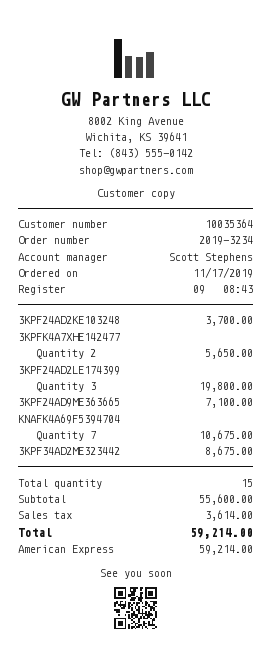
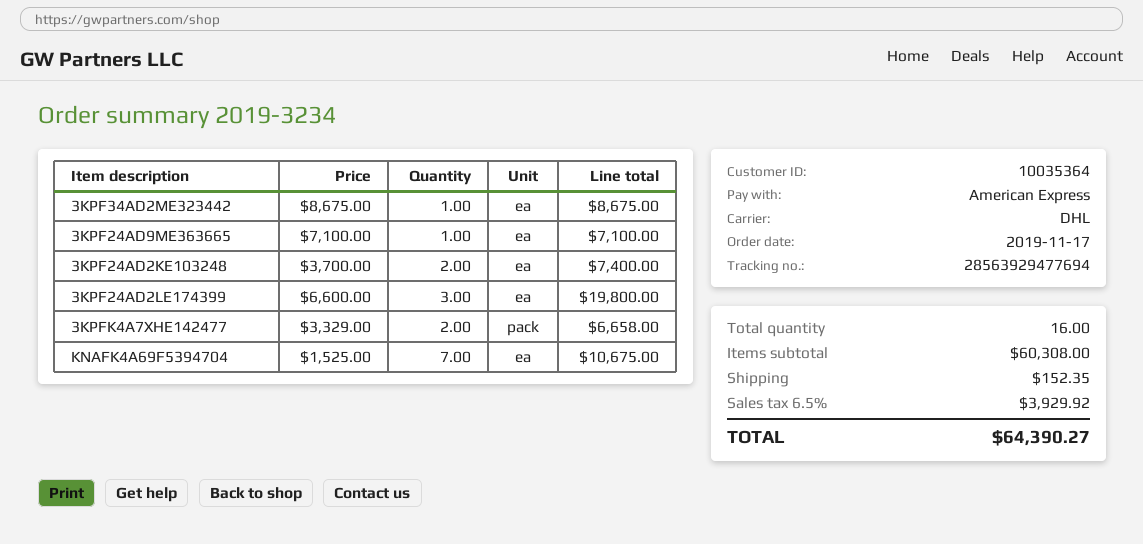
3KPF24AD2KE103248: 1 for 3700.00 -> 2 for 7400.00
3KPFK4A7XHE142477: 2 for 5650.00 -> 2 for 6658.00
total quantity: 15 -> 16
subtotal: 55600.00 -> 60308.00
shipping: none -> 152.35
tax: 3614.00 -> 3929.92
total: 59214.00 -> 64390.27

